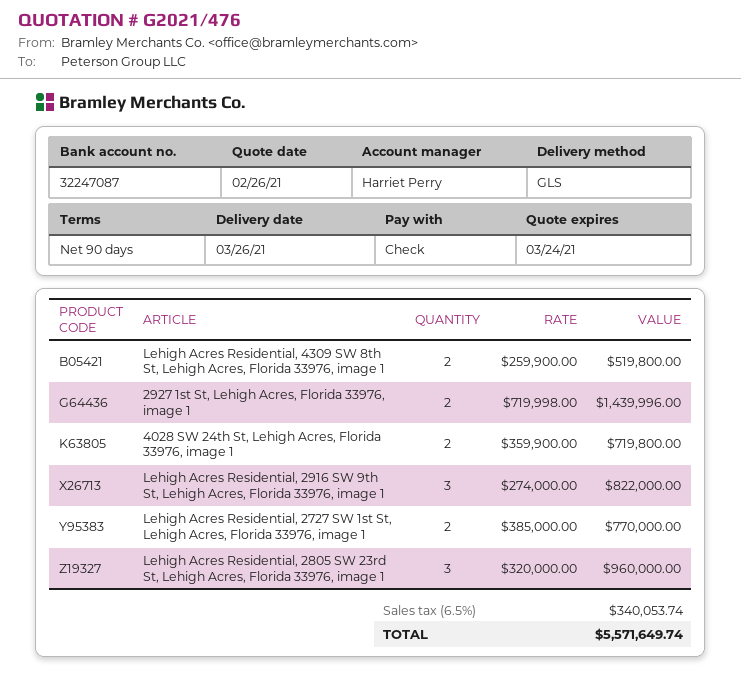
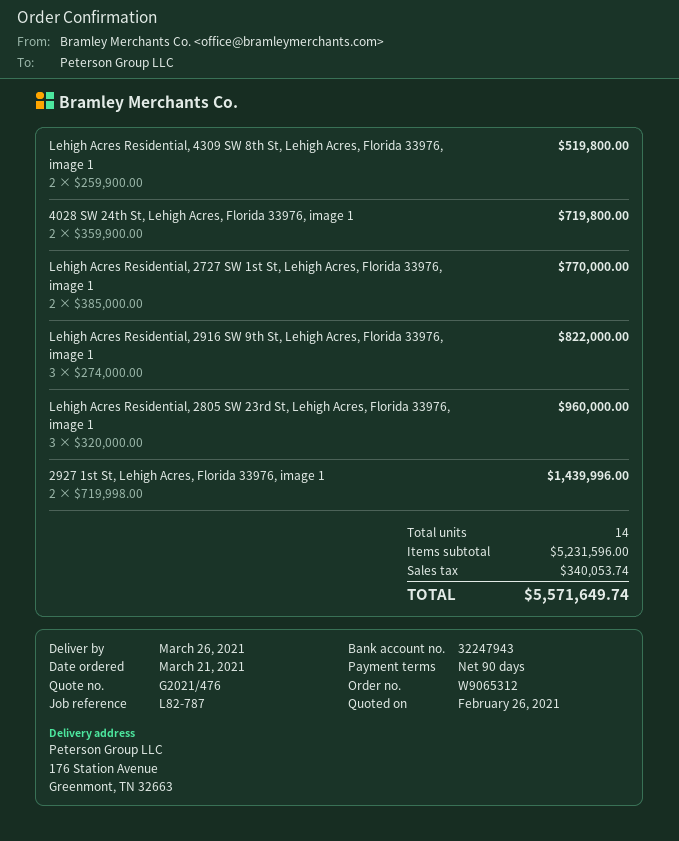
bank account: 32247087 -> 32247943

